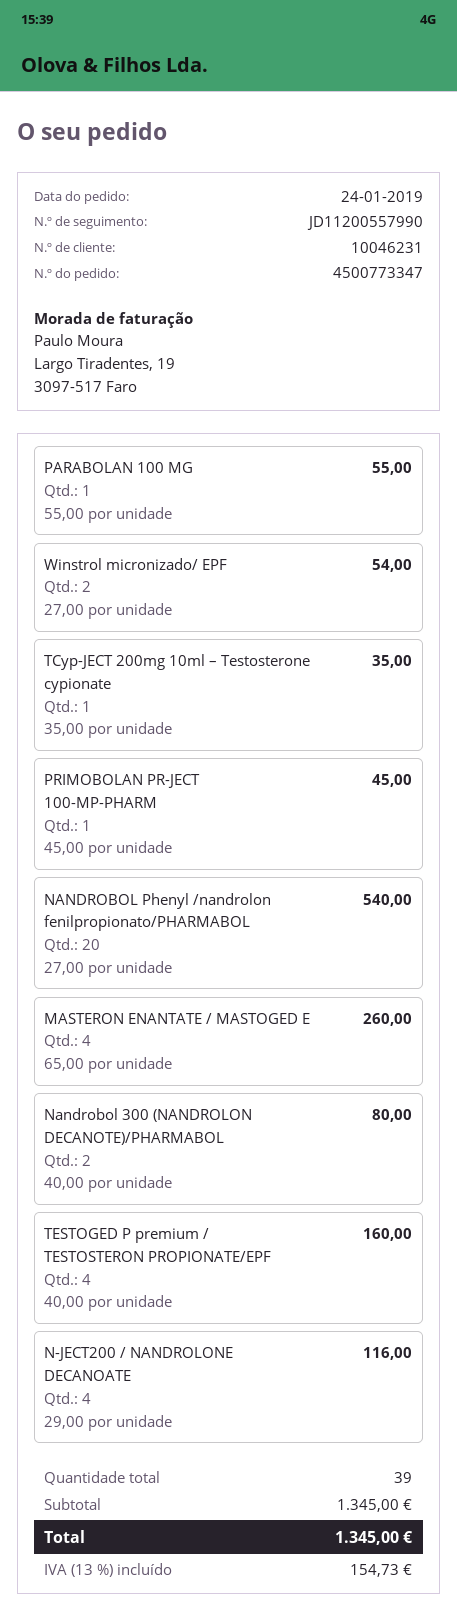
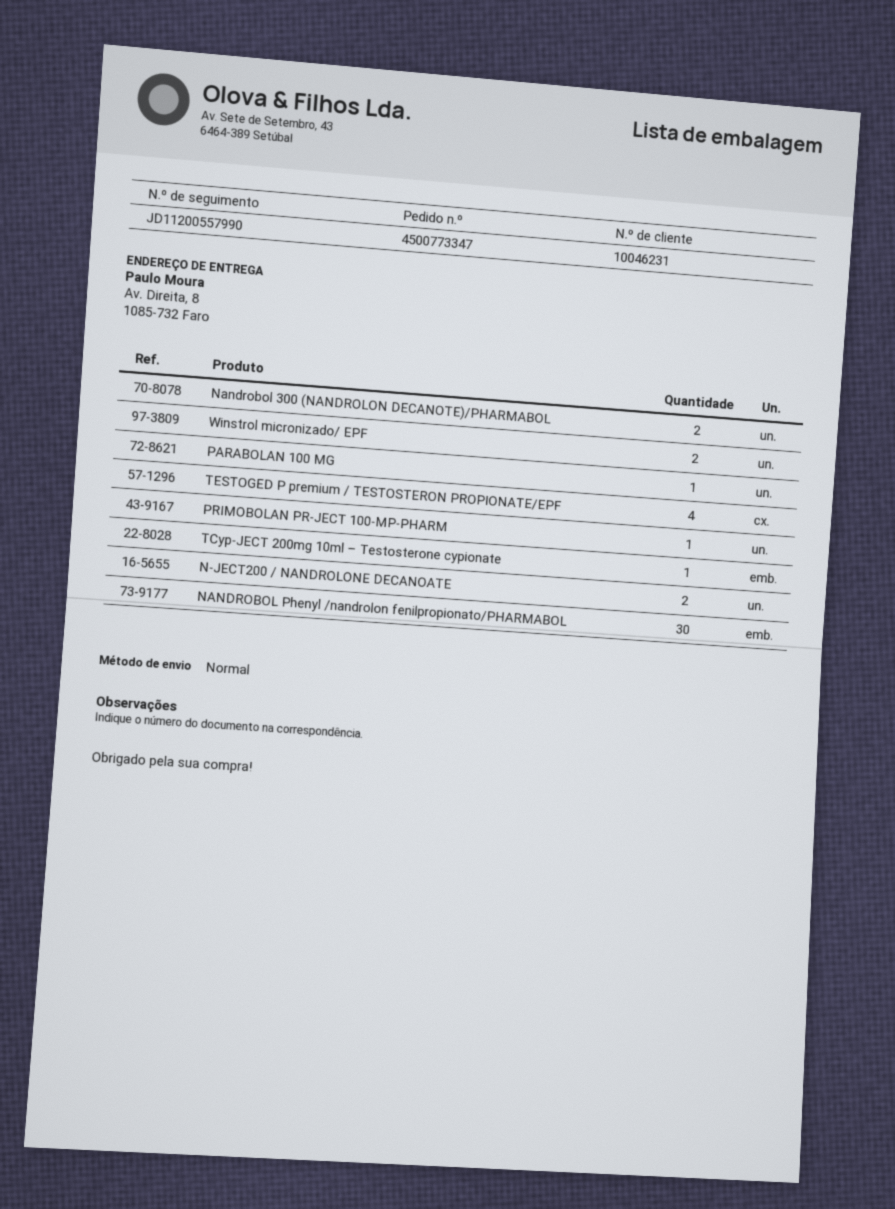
NANDROBOL Phenyl /nandrolon fenilpropionato/PHARMABOL: 20 -> 30
MASTERON ENANTATE / MASTOGED E: 4 -> none
N-JECT200 / NANDROLONE DECANOATE: 4 -> 2

